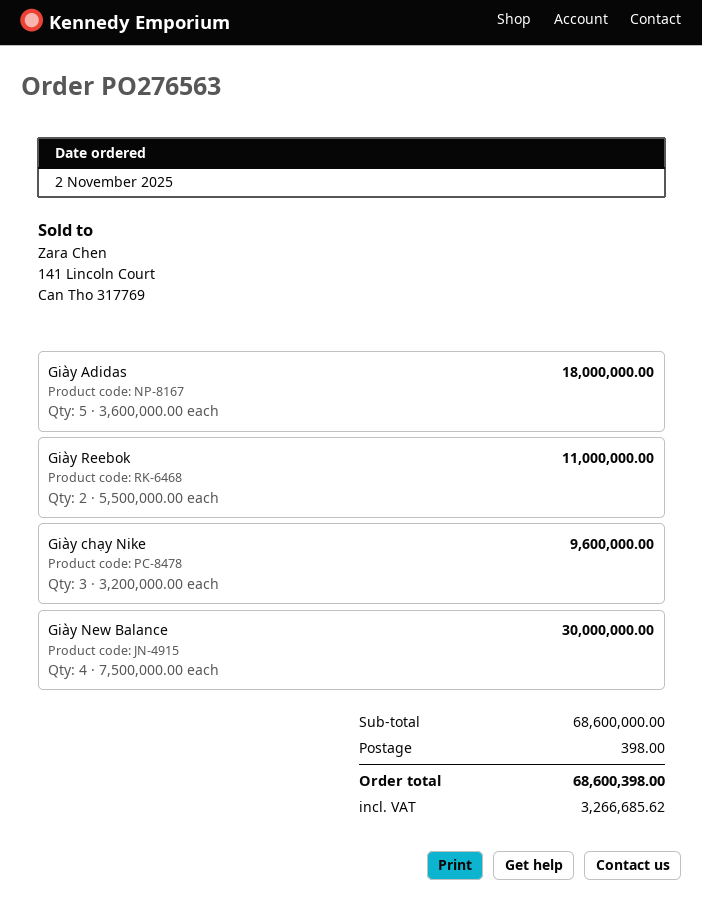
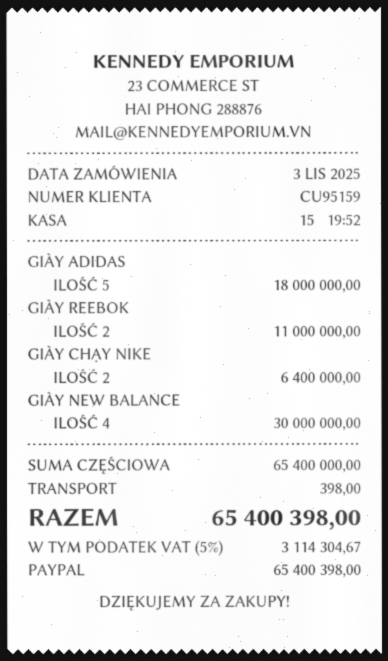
order date: 2025-11-02 -> 2025-11-03
Giày chạy Nike: 3 for 9600000.00 -> 2 for 6400000.00
subtotal: 68600000.00 -> 65400000.00
tax: 3266685.62 -> 3114304.67
total: 68600398.00 -> 65400398.00

